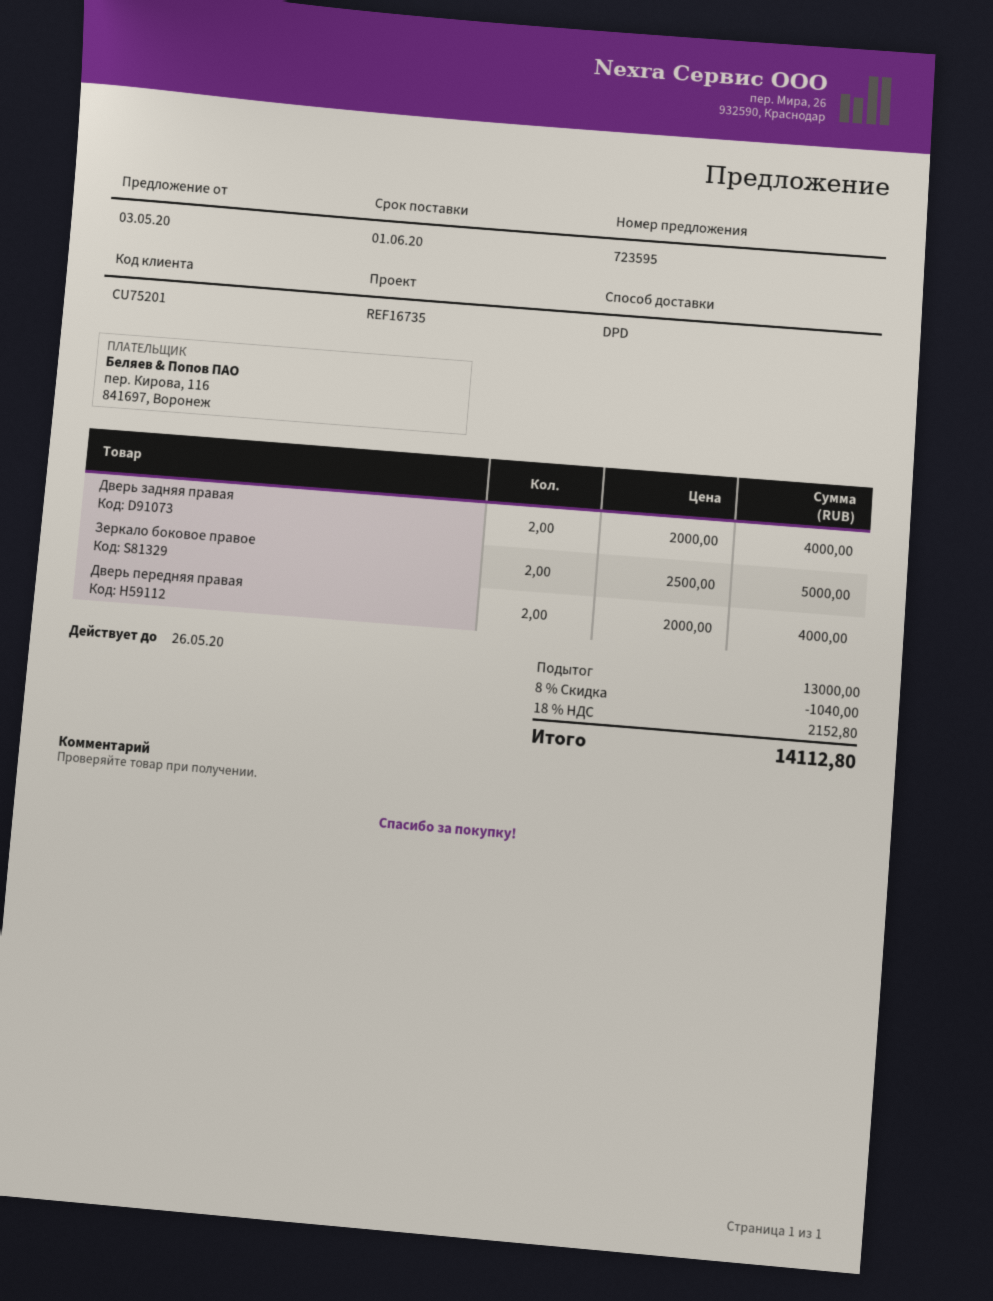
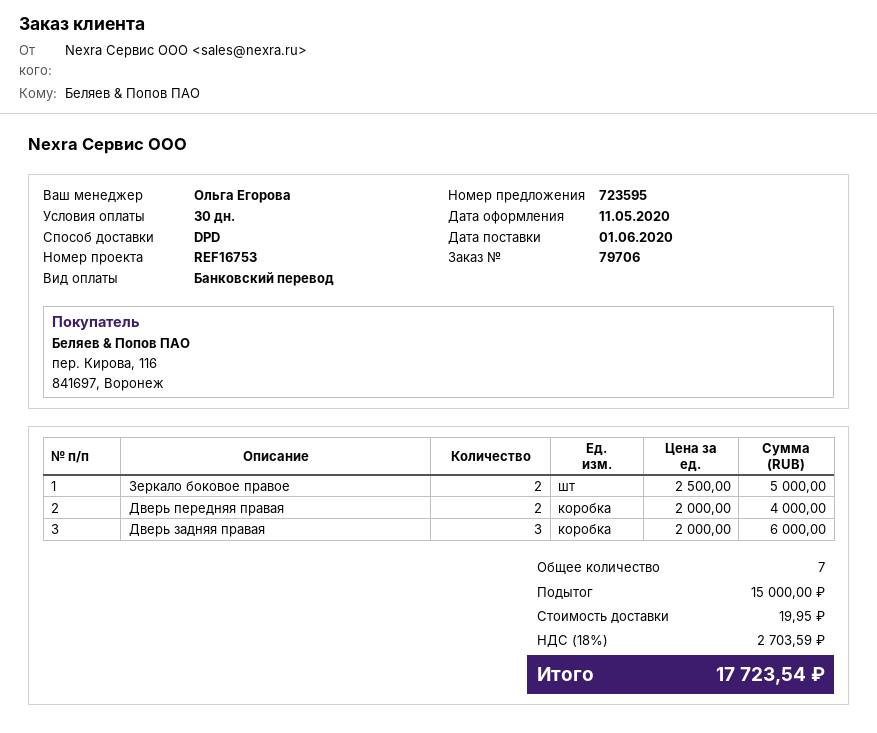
reference: REF16735 -> REF16753
Дверь задняя правая: 2 x 2000.00 = 4000.00 -> 3 x 2000.00 = 6000.00
subtotal: 13000.00 -> 15000.00
discount: 8% = 1040.00 -> none
shipping: none -> 19.95
tax: 18% = 2152.80 -> 18% = 2703.59
total: 14112.80 -> 17723.54

